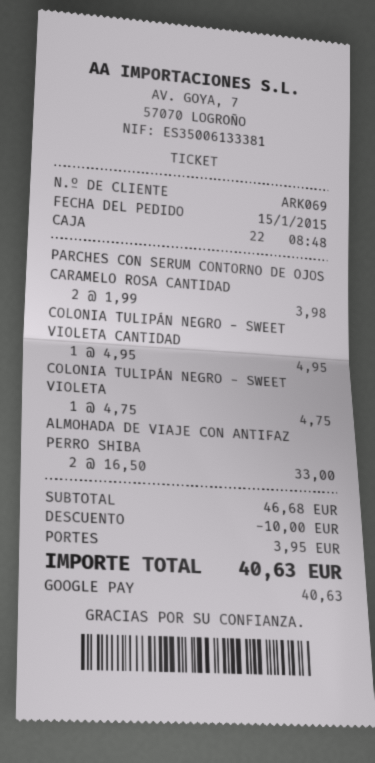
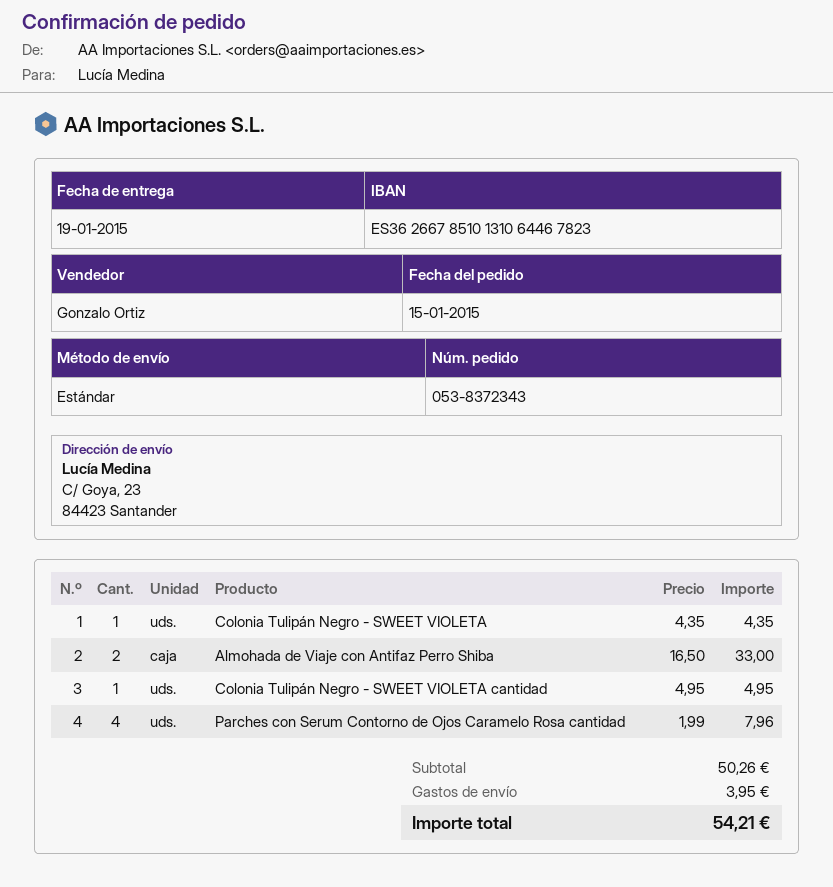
PARCHES CON SERUM CONTORNO DE OJOS CARAMELO ROSA CANTIDAD: 2 x 1.99 = 3.98 -> 4 x 1.99 = 7.96
COLONIA TULIPÁN NEGRO - SWEET VIOLETA: 1 x 4.75 = 4.75 -> 1 x 4.35 = 4.35
subtotal: 46.68 -> 50.26
discount: 10.00 -> none
total: 40.63 -> 54.21

